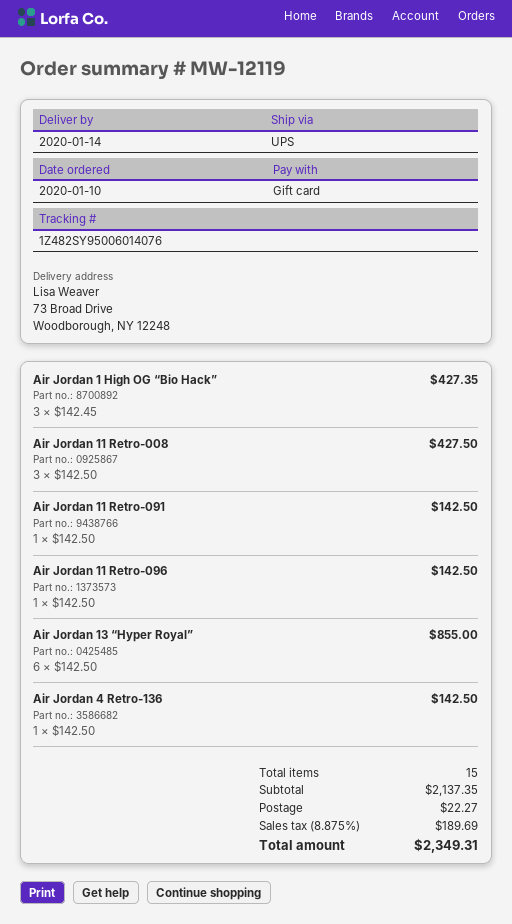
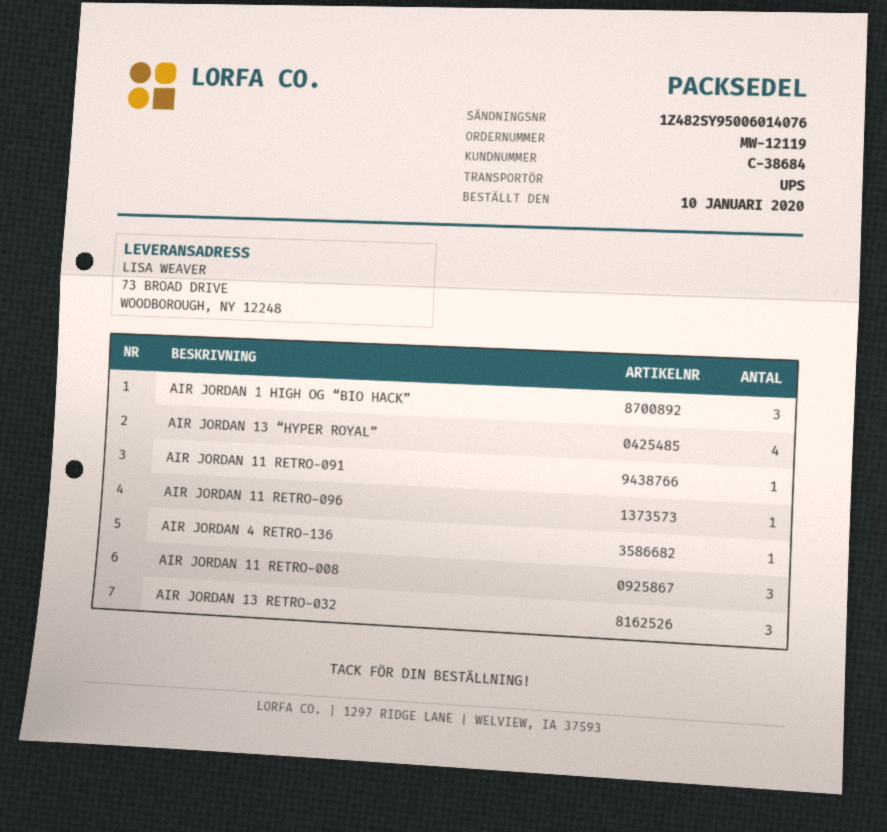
Air Jordan 13 “Hyper Royal”: 6 -> 4
AIR JORDAN 13 RETRO-032: none -> 3

